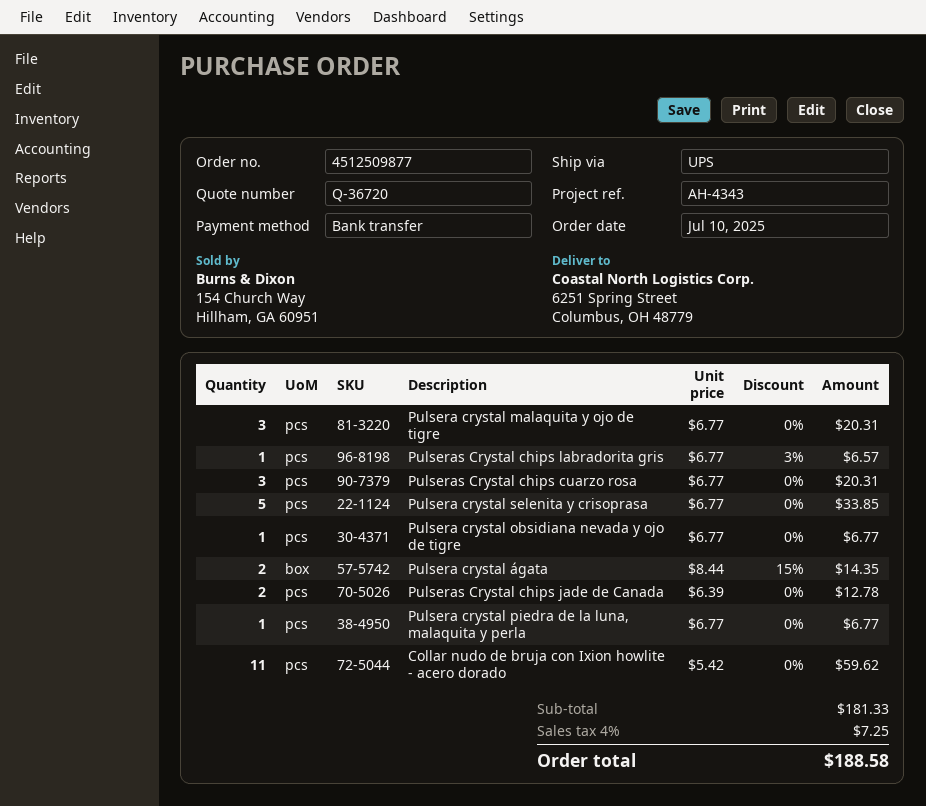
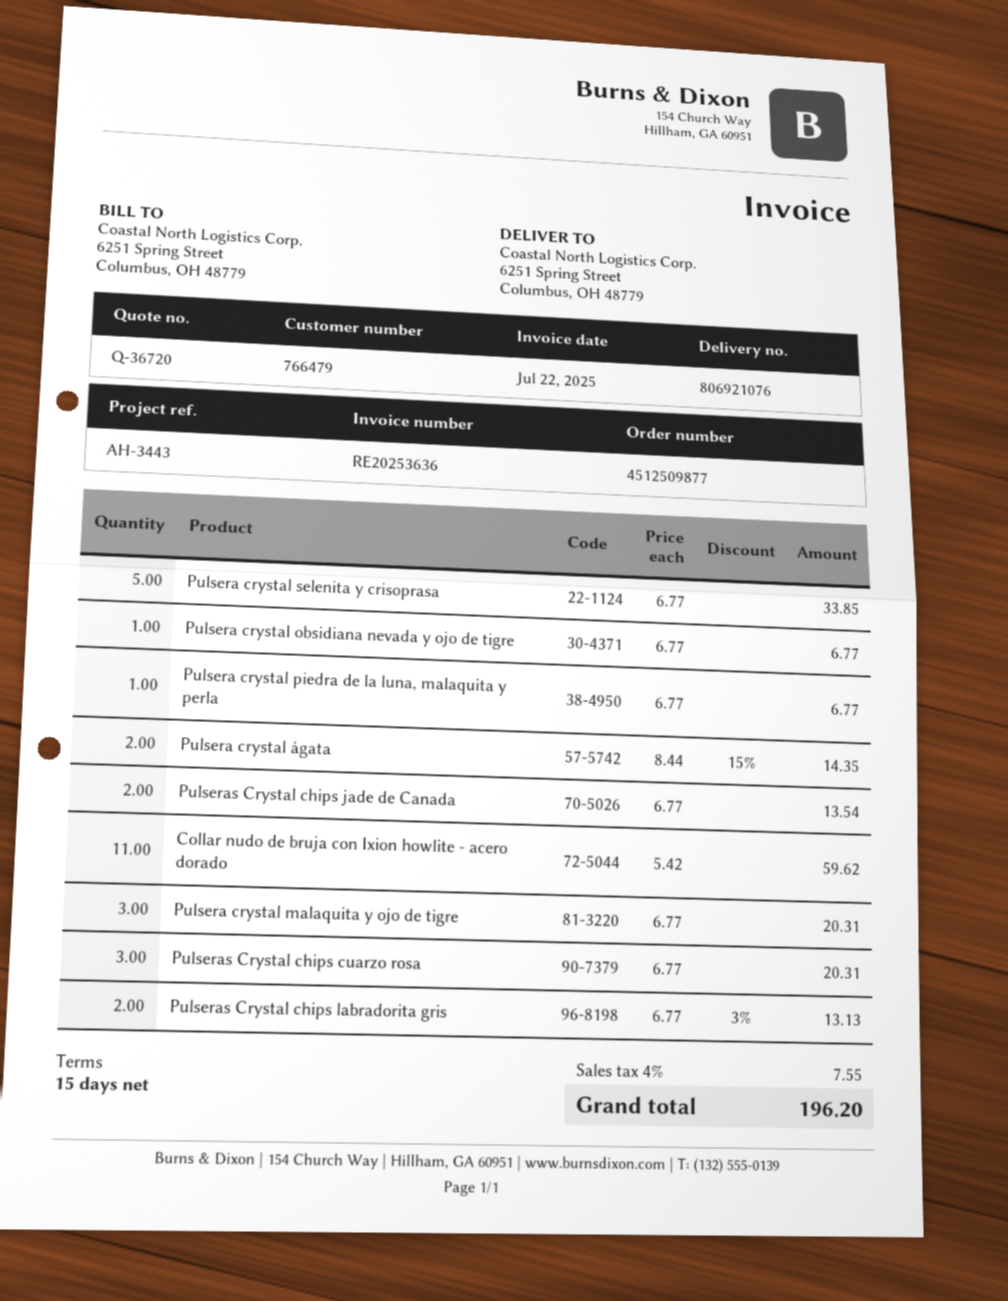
reference: AH-4343 -> AH-3443
Pulseras Crystal chips labradorita gris: 1 x 6.77 - 3% = 6.57 -> 2 x 6.77 - 3% = 13.13
Pulseras Crystal chips jade de Canada: 2 x 6.39 = 12.78 -> 2 x 6.77 = 13.54
tax: 4% = 7.25 -> 4% = 7.55
total: 188.58 -> 196.20

